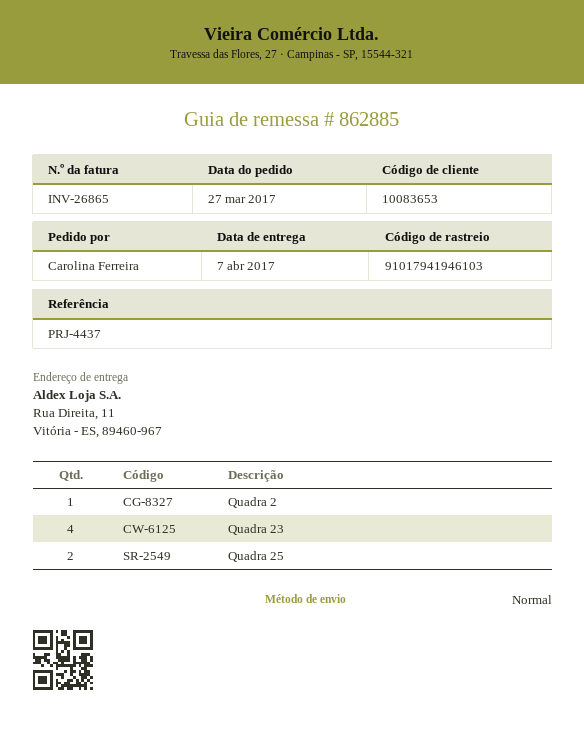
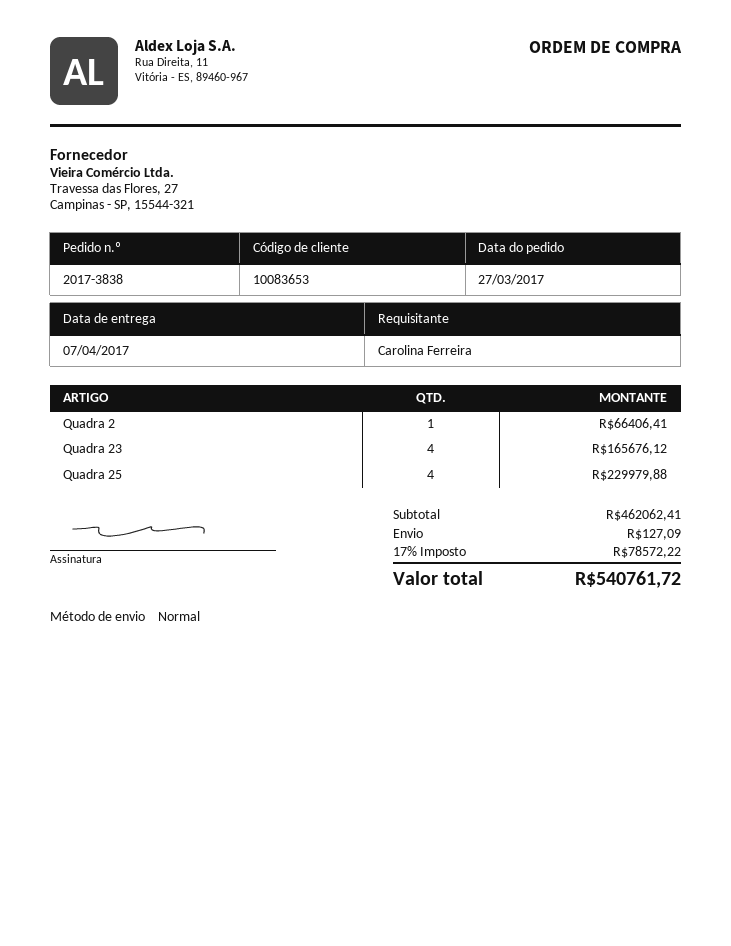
Quadra 25: 2 -> 4

